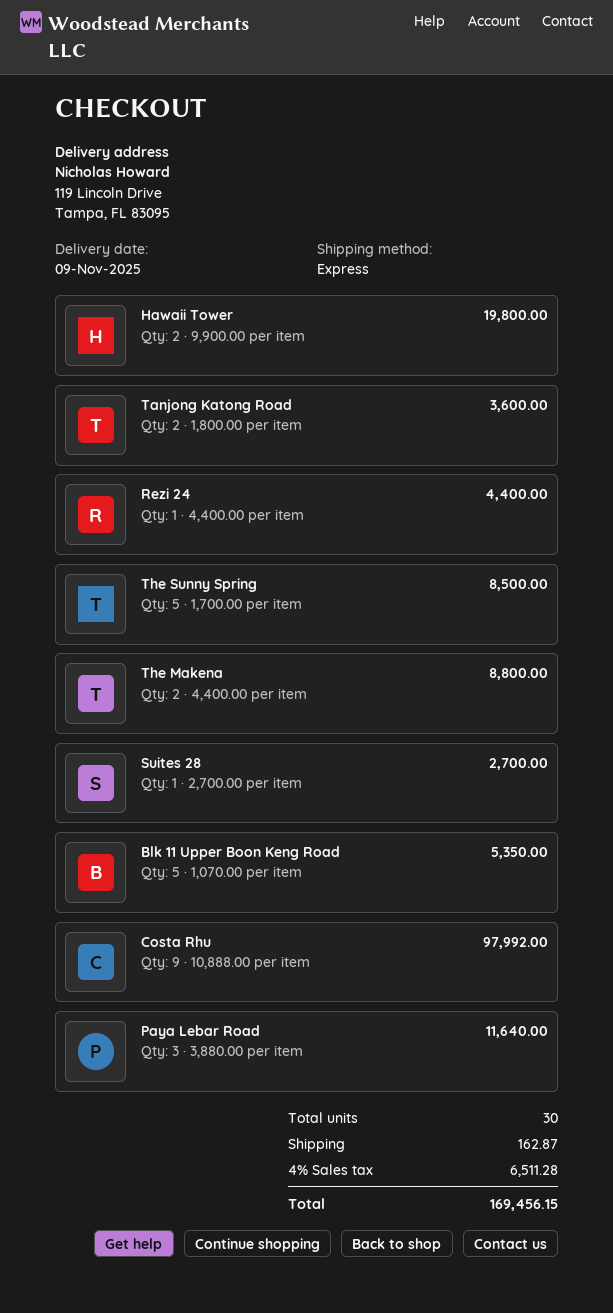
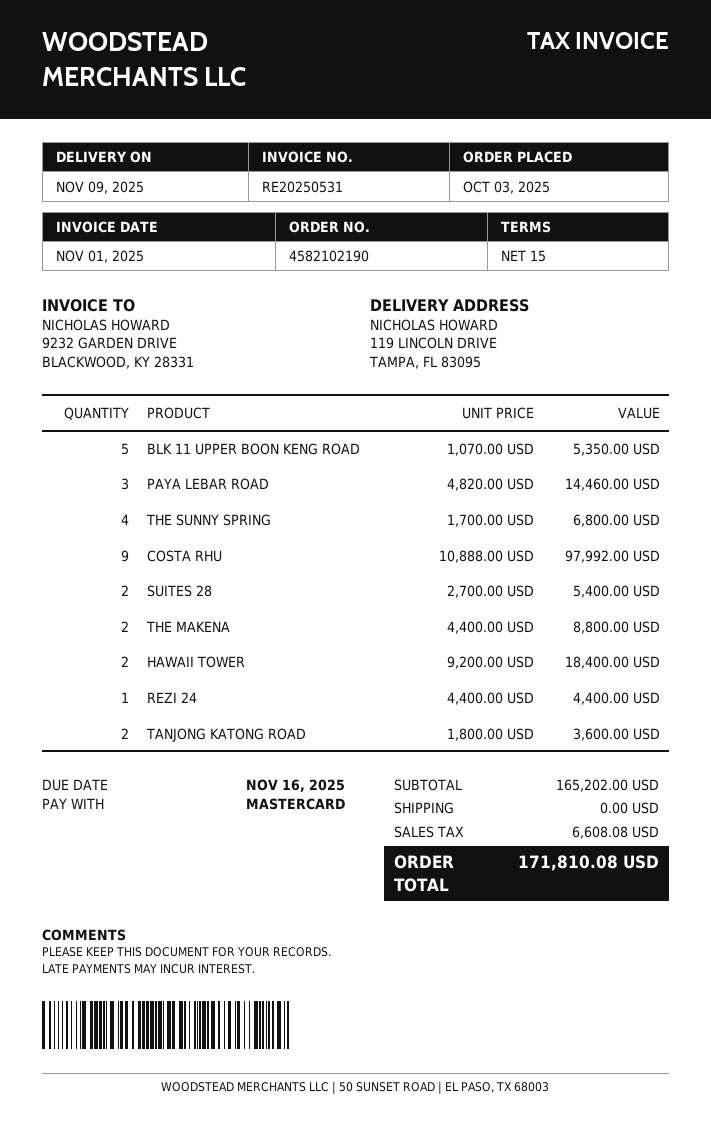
Hawaii Tower: 2 x 9900.00 = 19800.00 -> 2 x 9200.00 = 18400.00
The Sunny Spring: 5 x 1700.00 = 8500.00 -> 4 x 1700.00 = 6800.00
Suites 28: 1 x 2700.00 = 2700.00 -> 2 x 2700.00 = 5400.00
Paya Lebar Road: 3 x 3880.00 = 11640.00 -> 3 x 4820.00 = 14460.00
shipping: 162.87 -> 0.00
tax: 6511.28 -> 6608.08
total: 169456.15 -> 171810.08

